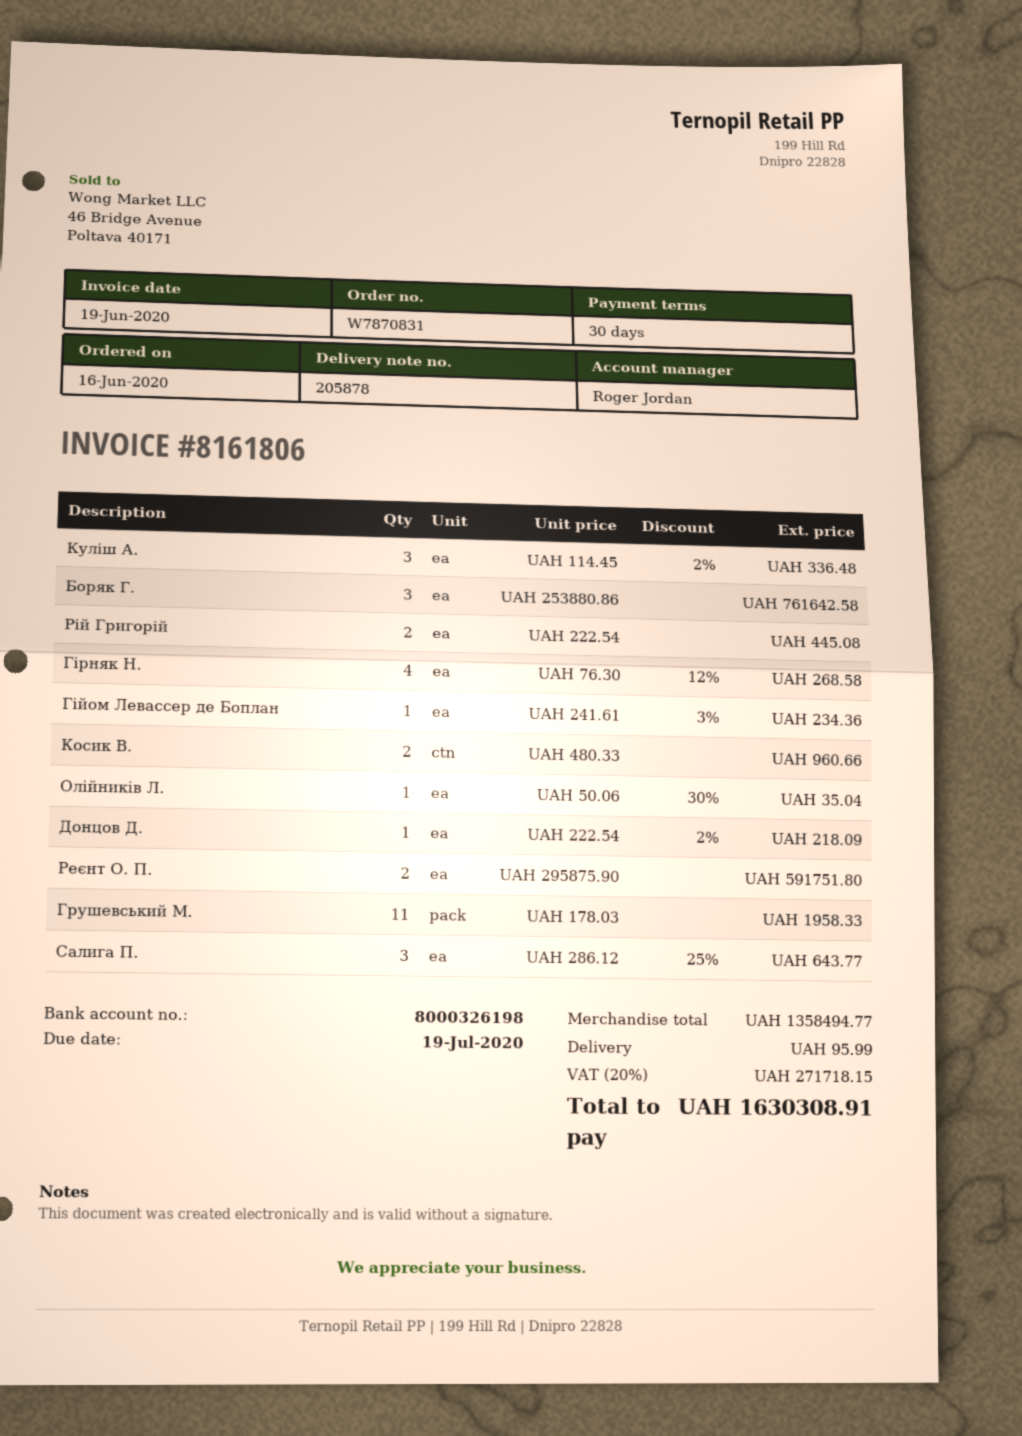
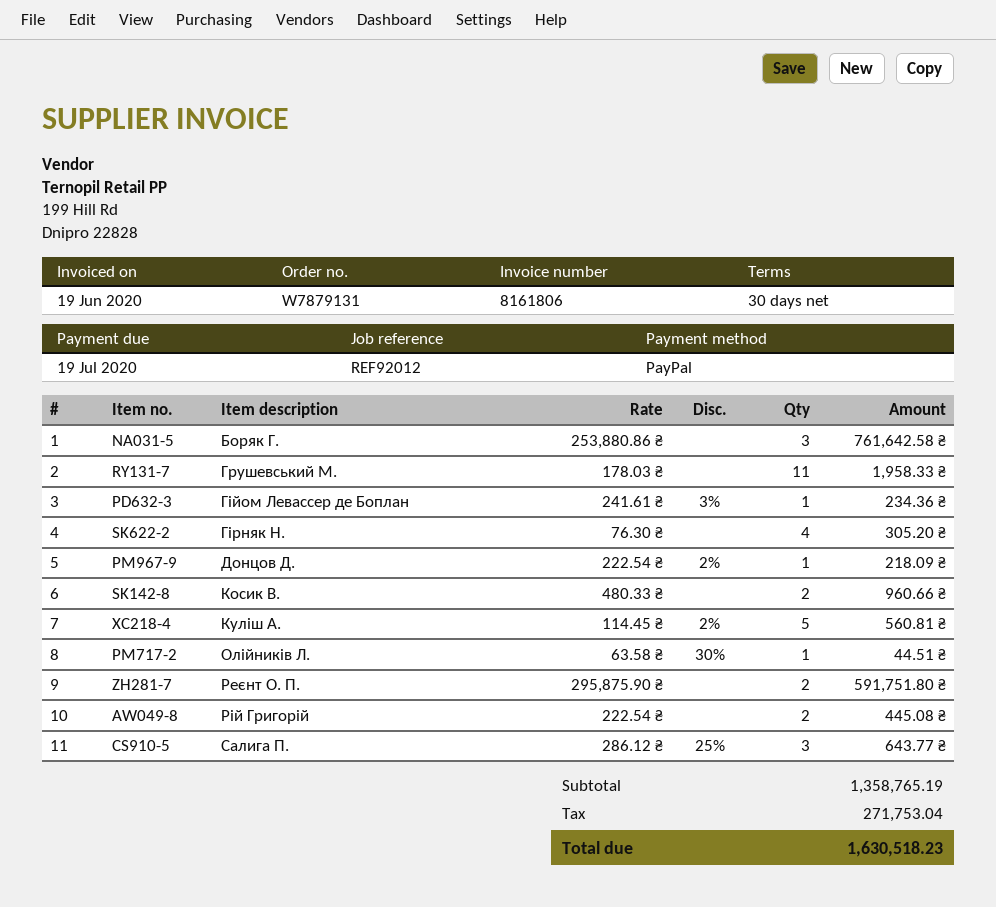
order number: W7870831 -> W7879131
Куліш А.: 3 x 114.45 - 2% = 336.48 -> 5 x 114.45 - 2% = 560.81
Гірняк Н.: 4 x 76.30 - 12% = 268.58 -> 4 x 76.30 = 305.20
Олійників Л.: 1 x 50.06 - 30% = 35.04 -> 1 x 63.58 - 30% = 44.51
subtotal: 1358494.77 -> 1358765.19
shipping: 95.99 -> none
tax: 271718.15 -> 271753.04
total: 1630308.91 -> 1630518.23

